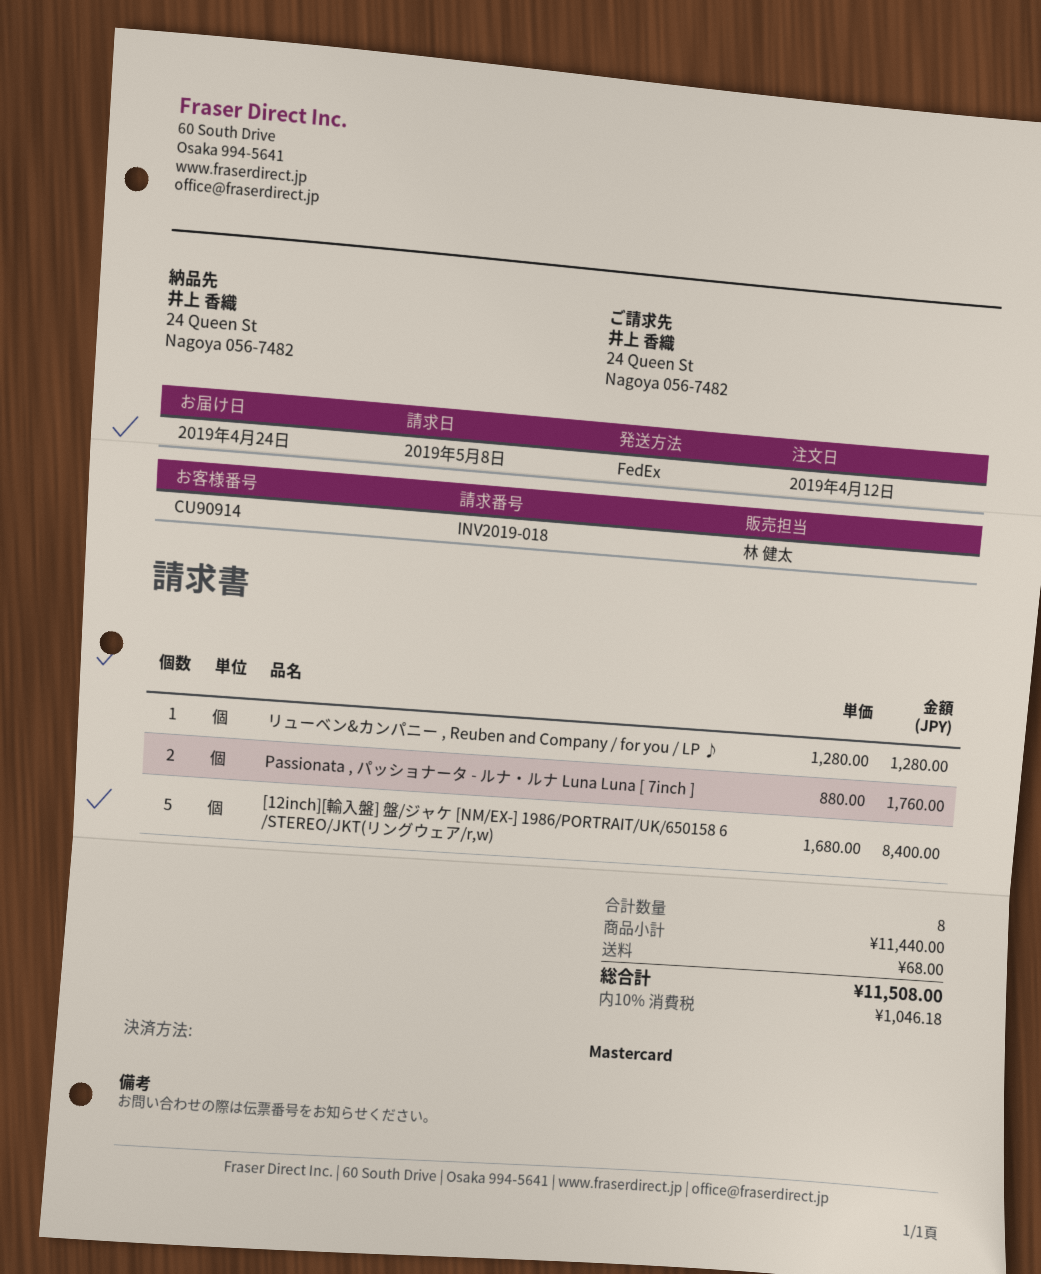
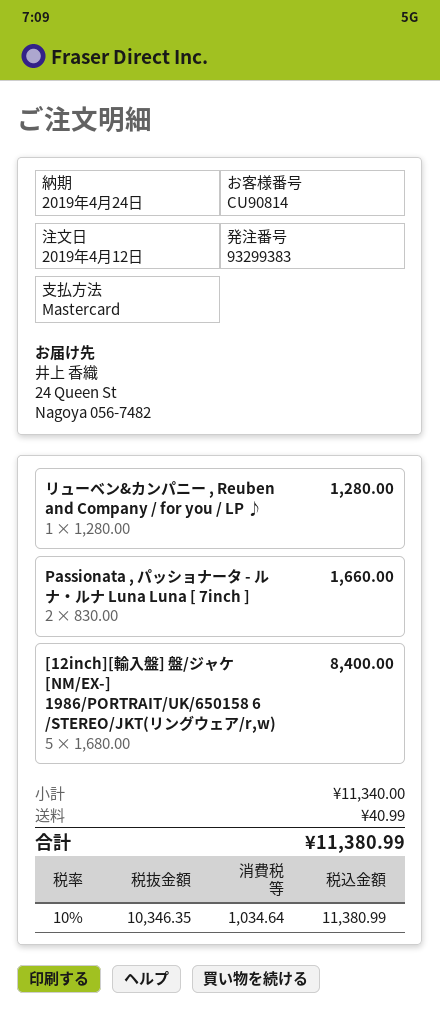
customer number: CU90914 -> CU90814
Passionata , パッショナータ - ルナ・ルナ Luna Luna [ 7inch ]: 2 x 880.00 = 1760.00 -> 2 x 830.00 = 1660.00
subtotal: 11440.00 -> 11340.00
shipping: 68.00 -> 40.99
tax: 10% = 1046.18 -> 10% = 1034.64
total: 11508.00 -> 11380.99

